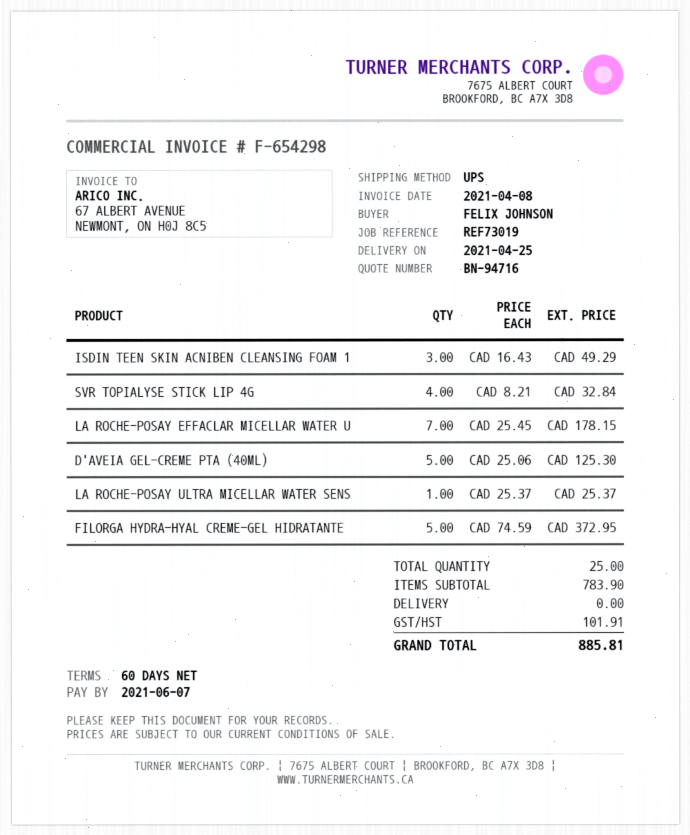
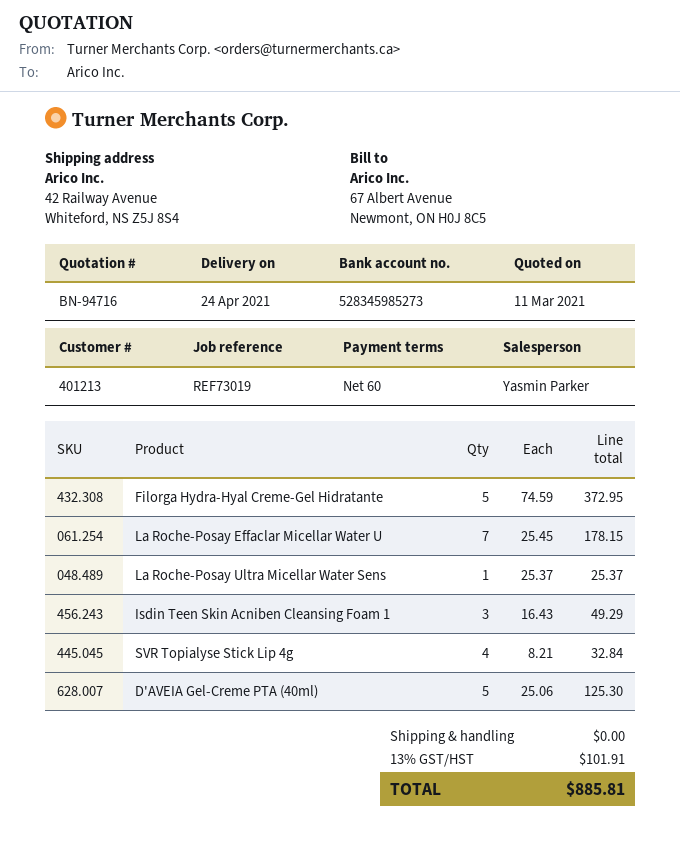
delivery date: 2021-04-25 -> 2021-04-24

